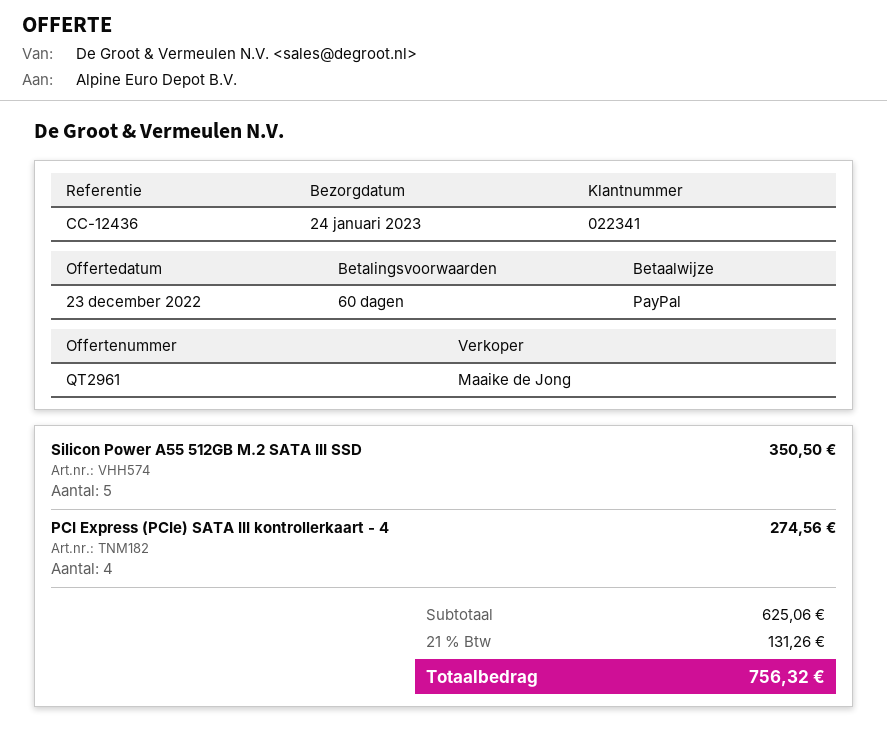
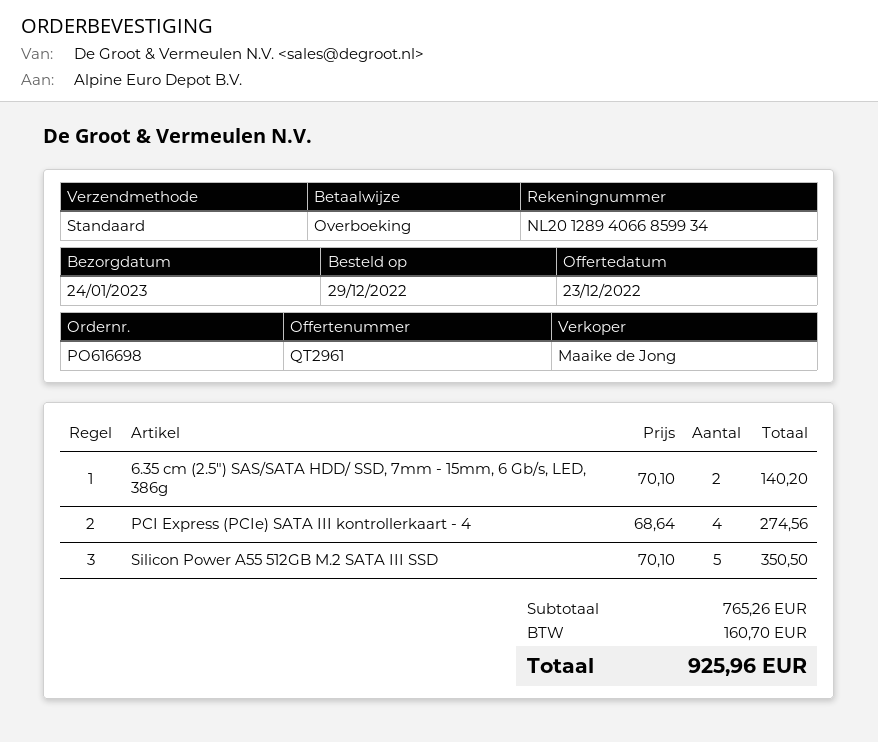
payment method: PayPal -> bank transfer
6.35 cm (2.5") SAS/SATA HDD/ SSD, 7mm - 15mm, 6 Gb/s, LED, 386g: none -> 2 for 140.20
subtotal: 625.06 -> 765.26
tax: 131.26 -> 160.70
total: 756.32 -> 925.96

